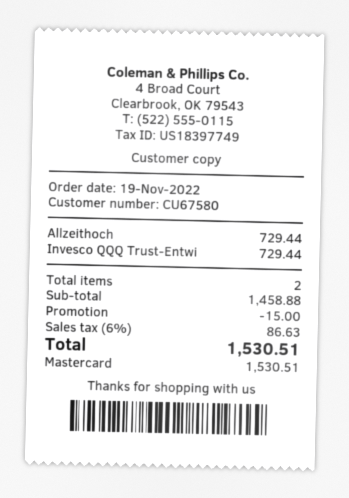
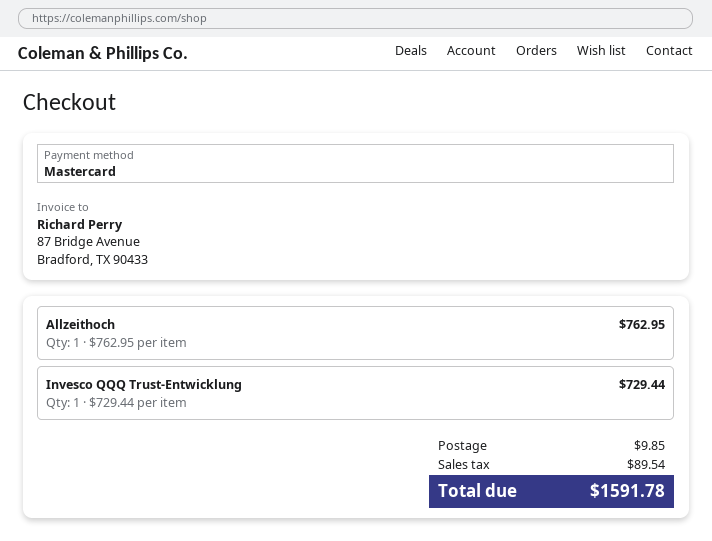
Allzeithoch: 1 for 729.44 -> 1 for 762.95
discount: 15.00 -> none
shipping: none -> 9.85
tax: 86.63 -> 89.54
total: 1530.51 -> 1591.78

